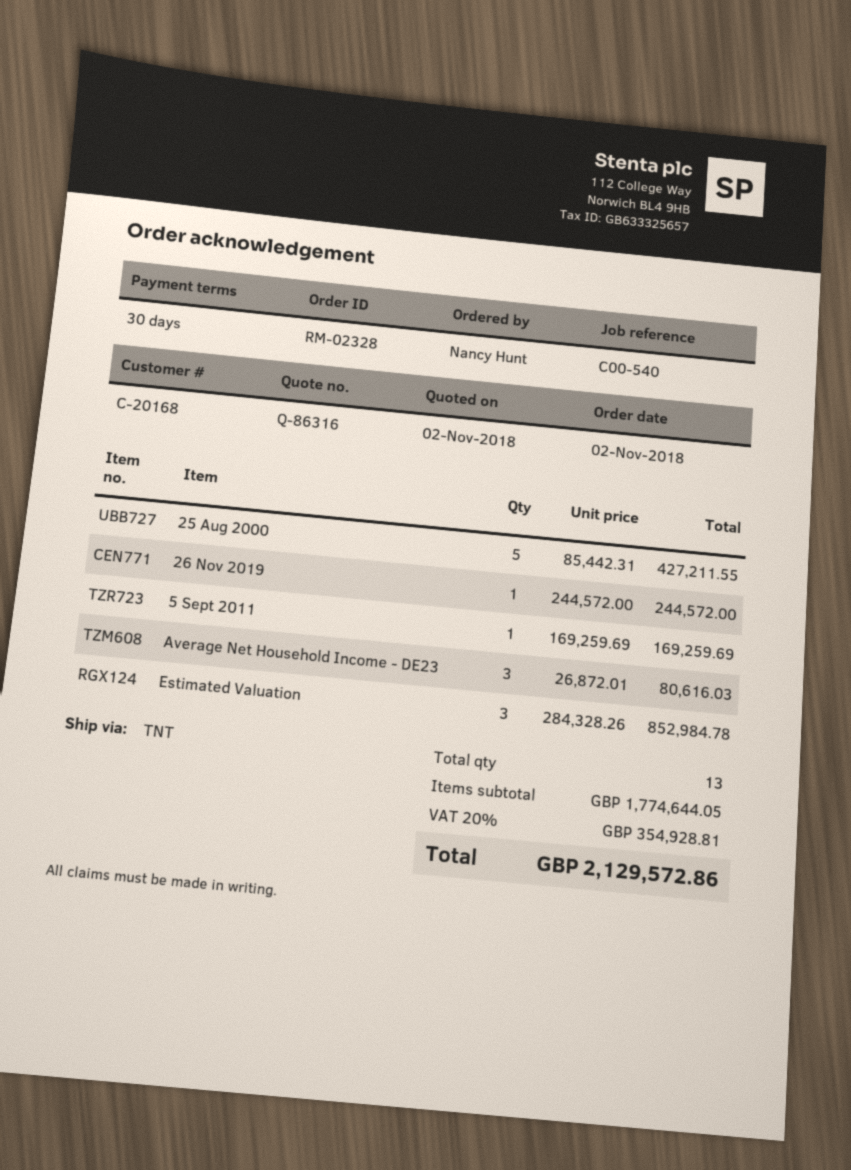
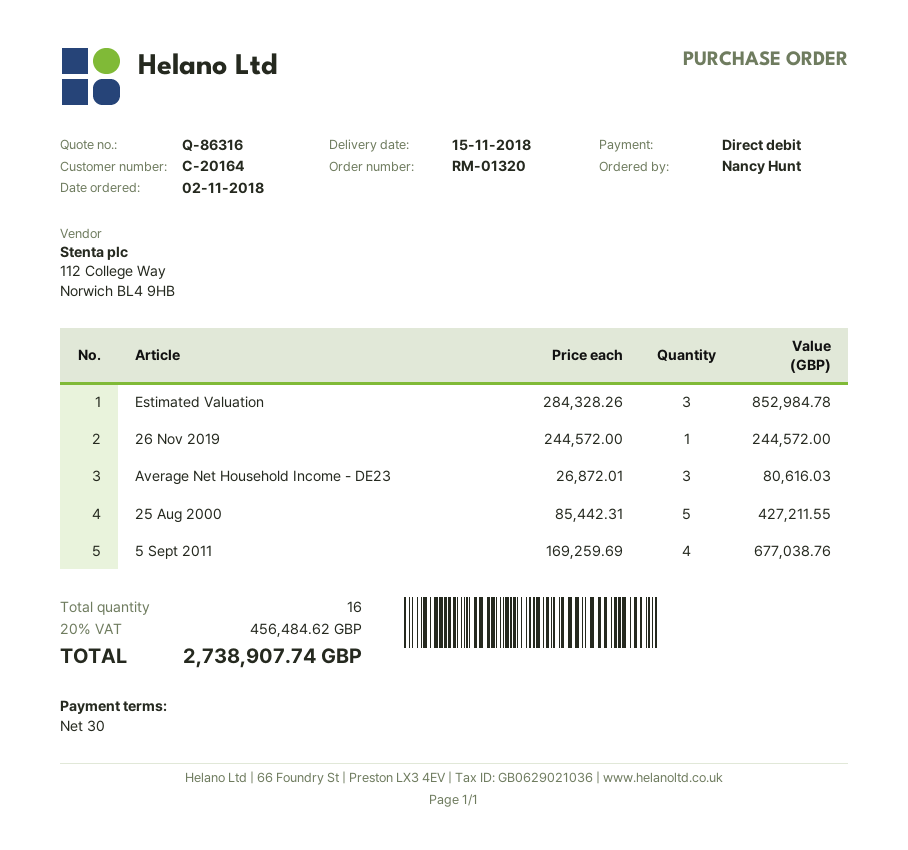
order number: RM-02328 -> RM-01320
customer number: C-20168 -> C-20164
5 Sept 2011: 1 x 169259.69 = 169259.69 -> 4 x 169259.69 = 677038.76
total quantity: 13 -> 16
tax: 20% = 354928.81 -> 20% = 456484.62
total: 2129572.86 -> 2738907.74

